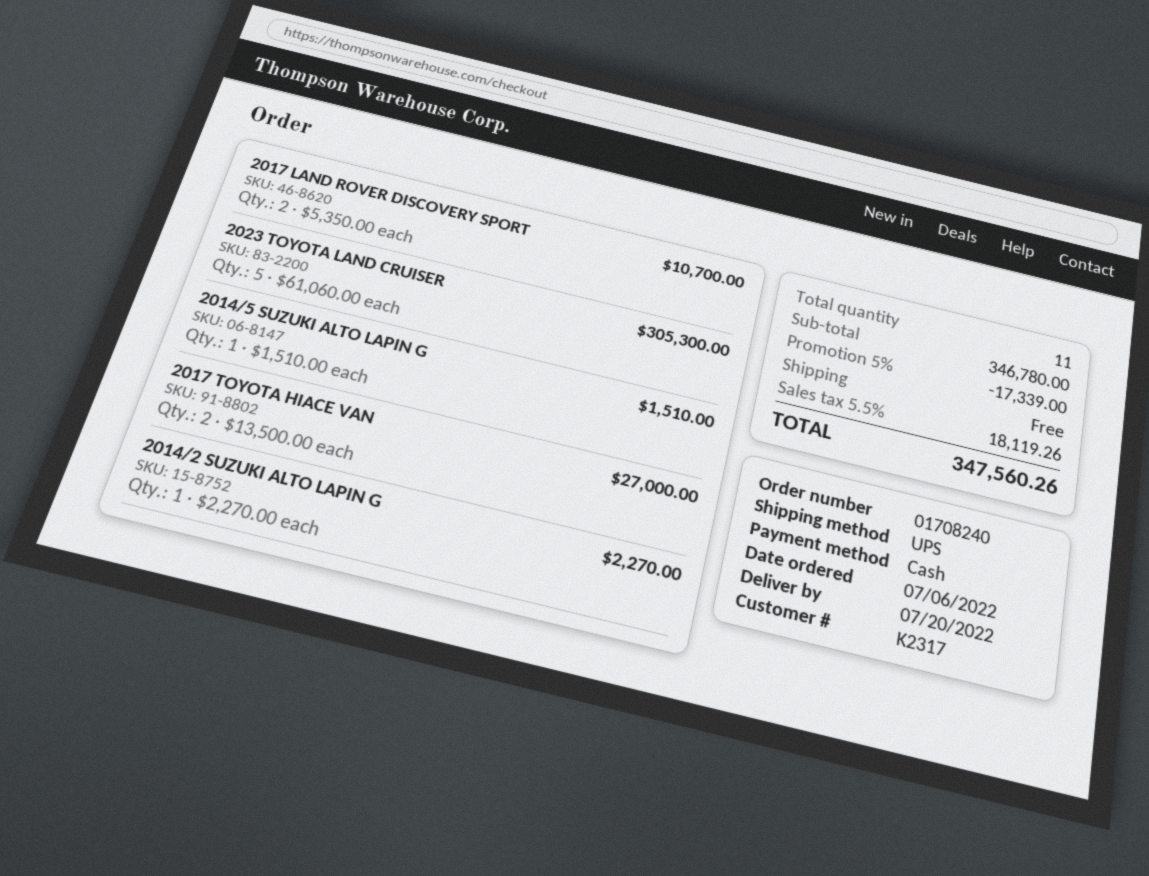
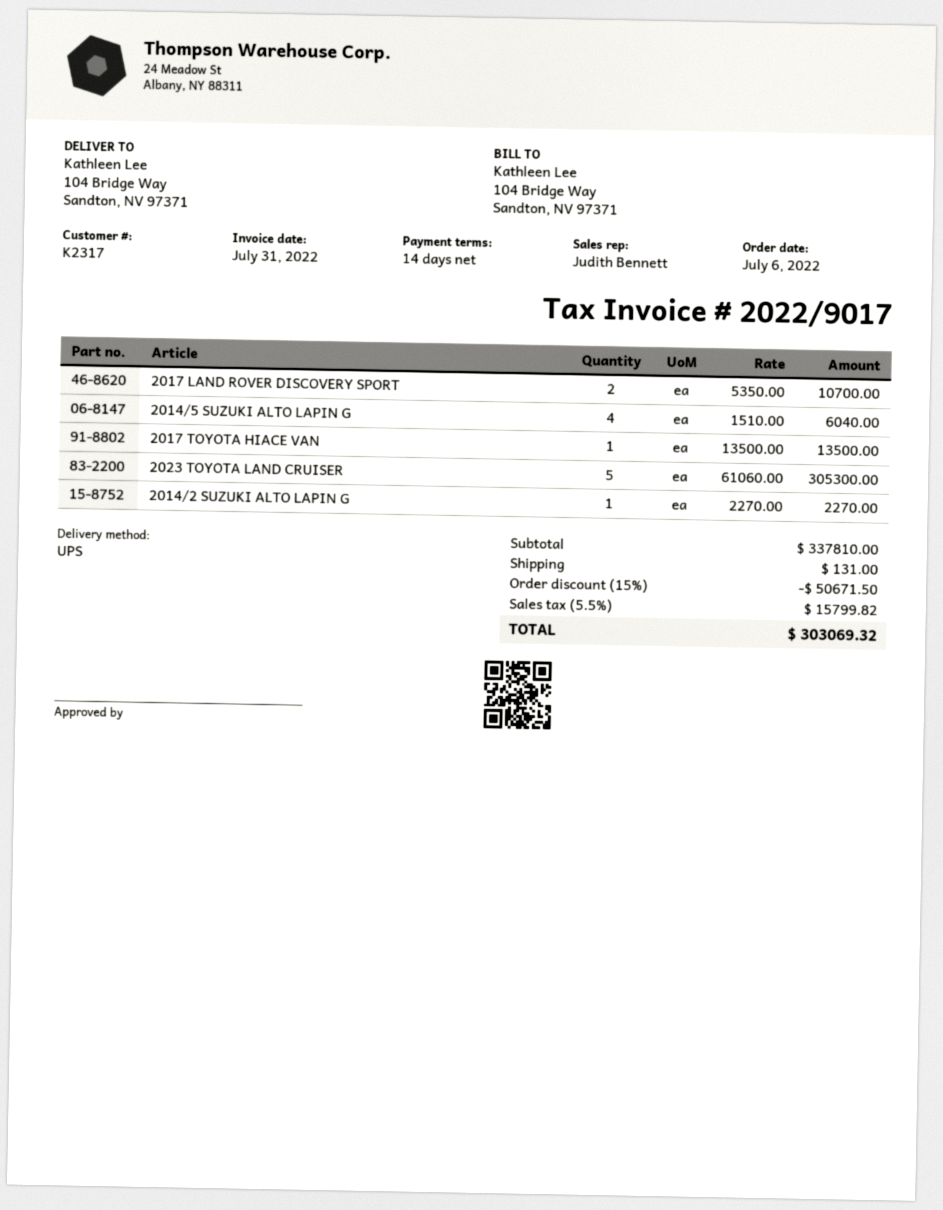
2014/5 SUZUKI ALTO LAPIN G: 1 x 1510.00 = 1510.00 -> 4 x 1510.00 = 6040.00
2017 TOYOTA HIACE VAN: 2 x 13500.00 = 27000.00 -> 1 x 13500.00 = 13500.00
subtotal: 346780.00 -> 337810.00
discount: 5% = 17339.00 -> 15% = 50671.50
shipping: 0.00 -> 131.00
tax: 5.5% = 18119.26 -> 5.5% = 15799.82
total: 347560.26 -> 303069.32

